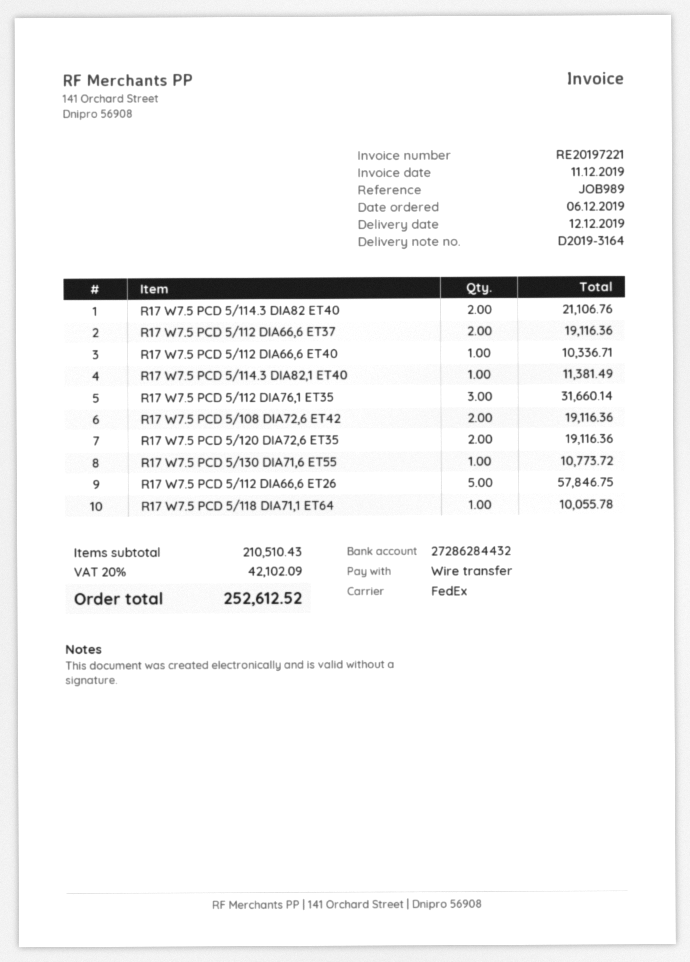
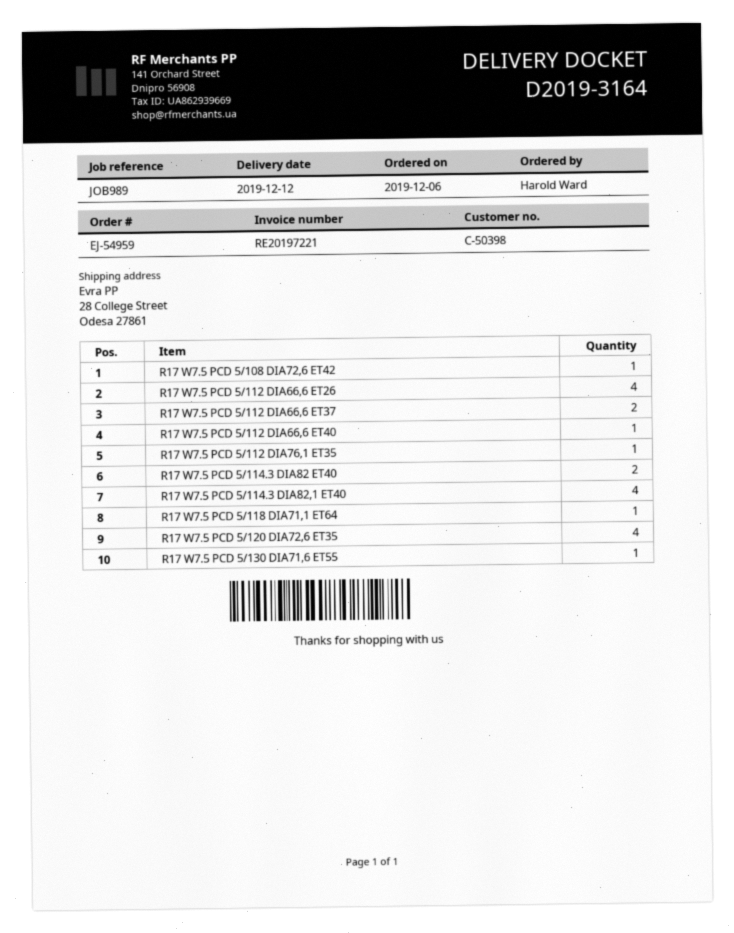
R17 W7.5 PCD 5/114.3 DIA82,1 ET40: 1 -> 4
R17 W7.5 PCD 5/112 DIA76,1 ET35: 3 -> 1
R17 W7.5 PCD 5/108 DIA72,6 ET42: 2 -> 1
R17 W7.5 PCD 5/120 DIA72,6 ET35: 2 -> 4
R17 W7.5 PCD 5/112 DIA66,6 ET26: 5 -> 4

